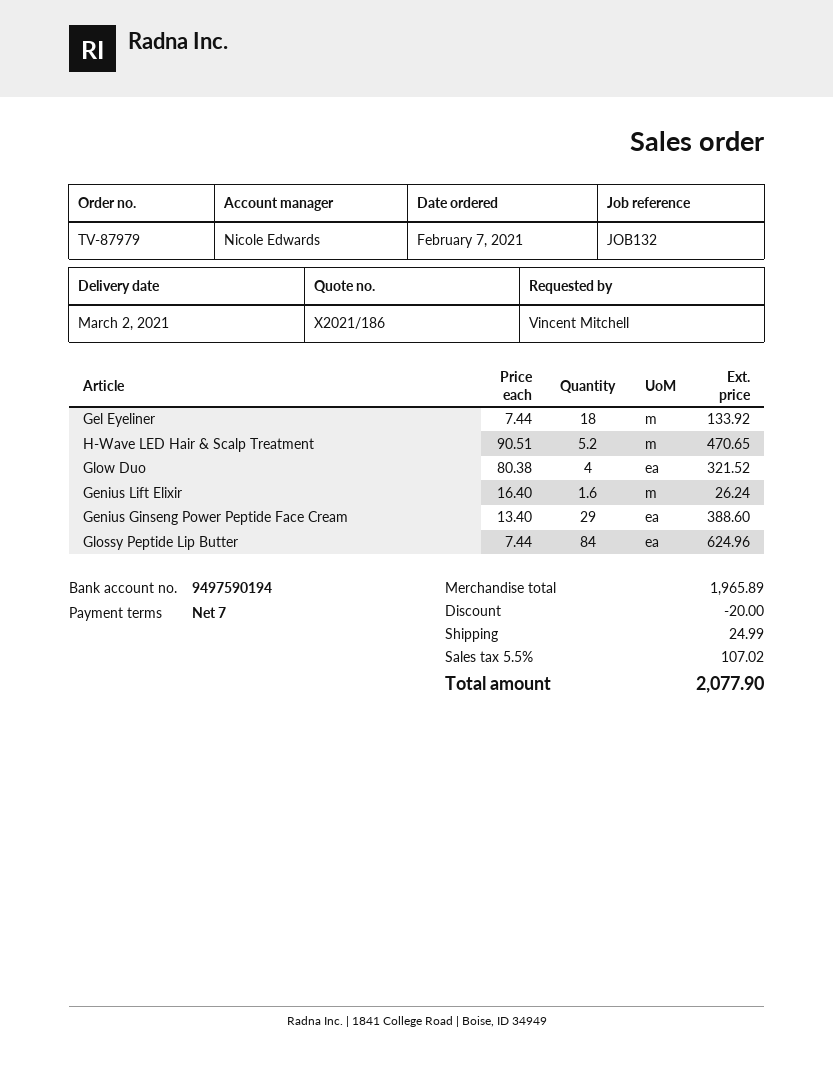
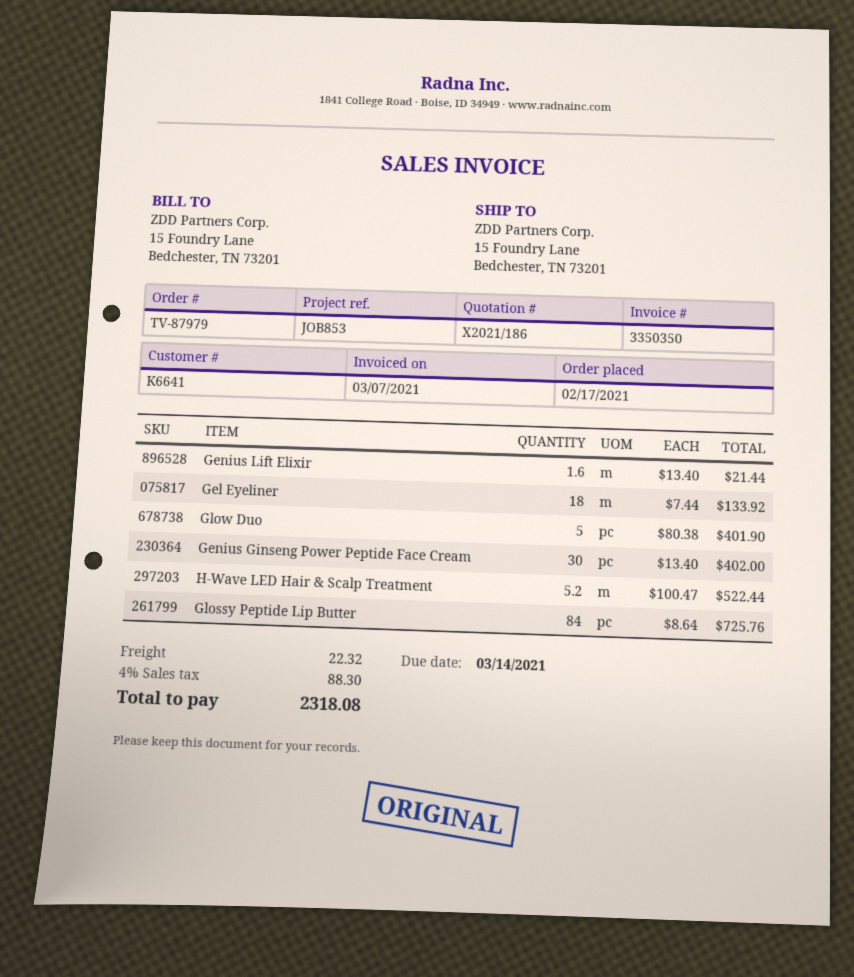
order date: 2021-02-07 -> 2021-02-17
reference: JOB132 -> JOB853
H-Wave LED Hair & Scalp Treatment: 5.2 x 90.51 = 470.65 -> 5.2 x 100.47 = 522.44
Glow Duo: 4 x 80.38 = 321.52 -> 5 x 80.38 = 401.90
Genius Lift Elixir: 1.6 x 16.40 = 26.24 -> 1.6 x 13.40 = 21.44
Genius Ginseng Power Peptide Face Cream: 29 x 13.40 = 388.60 -> 30 x 13.40 = 402.00
Glossy Peptide Lip Butter: 84 x 7.44 = 624.96 -> 84 x 8.64 = 725.76
discount: 20.00 -> none
shipping: 24.99 -> 22.32
tax: 5.5% = 107.02 -> 4% = 88.30
total: 2077.90 -> 2318.08

